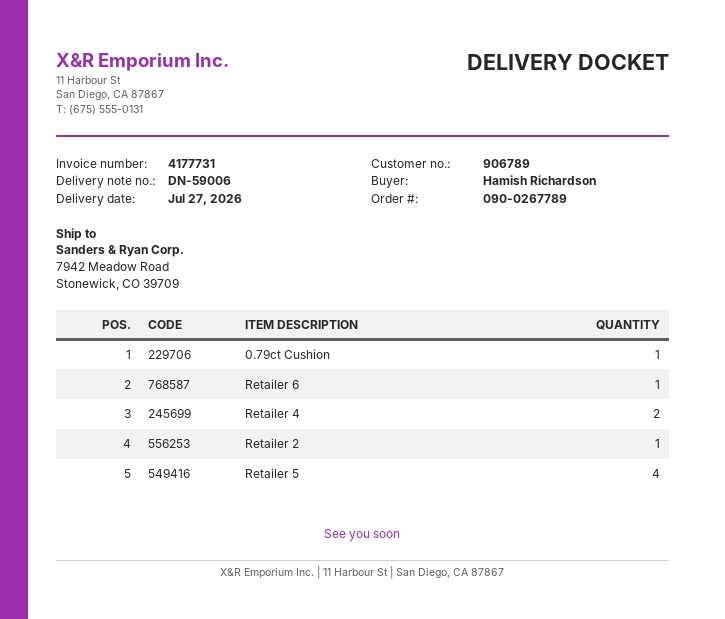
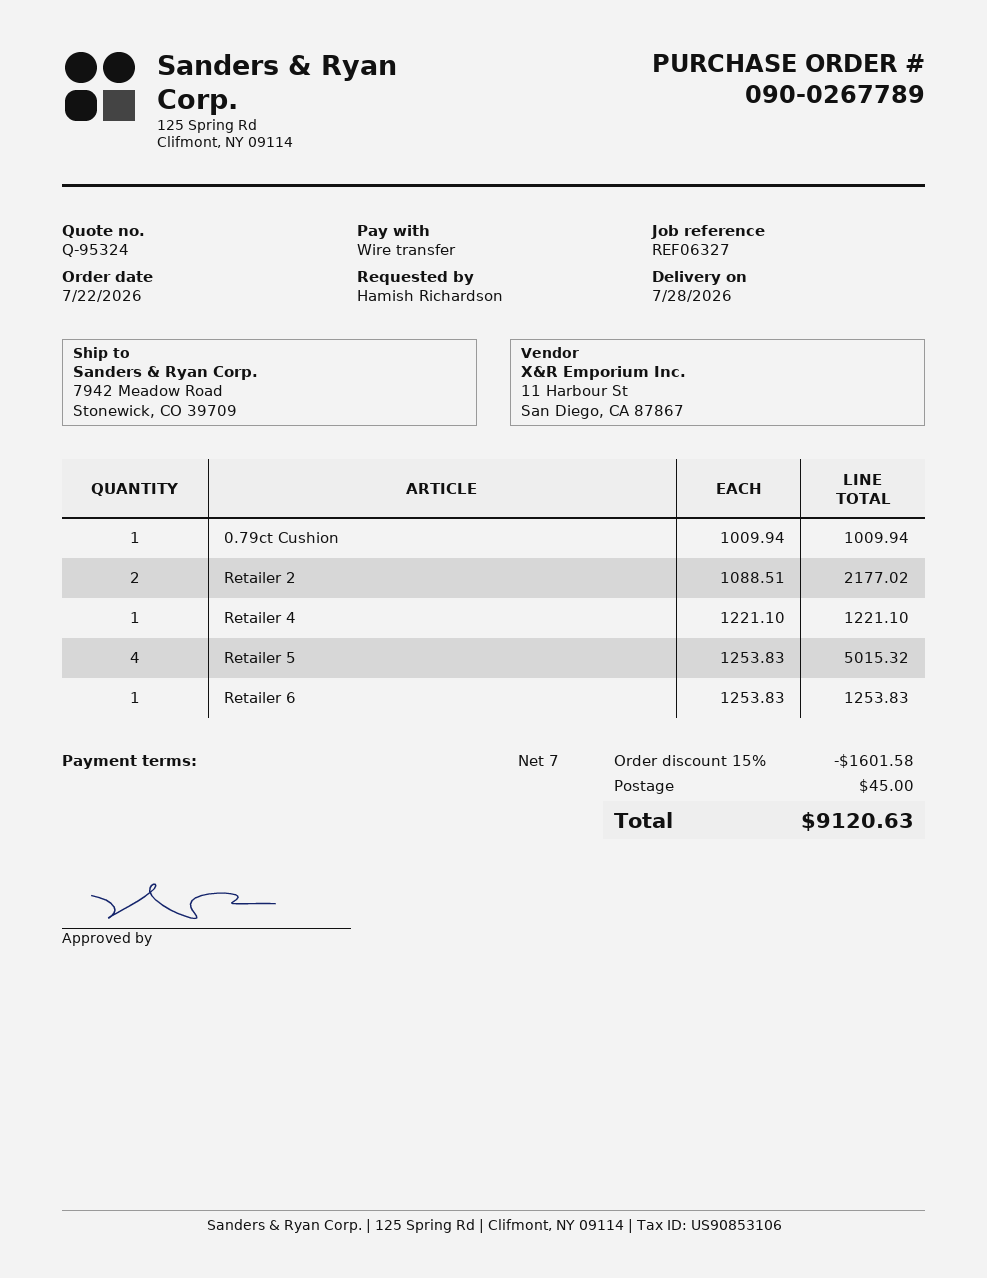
delivery date: 2026-07-27 -> 2026-07-28
Retailer 4: 2 -> 1
Retailer 2: 1 -> 2

